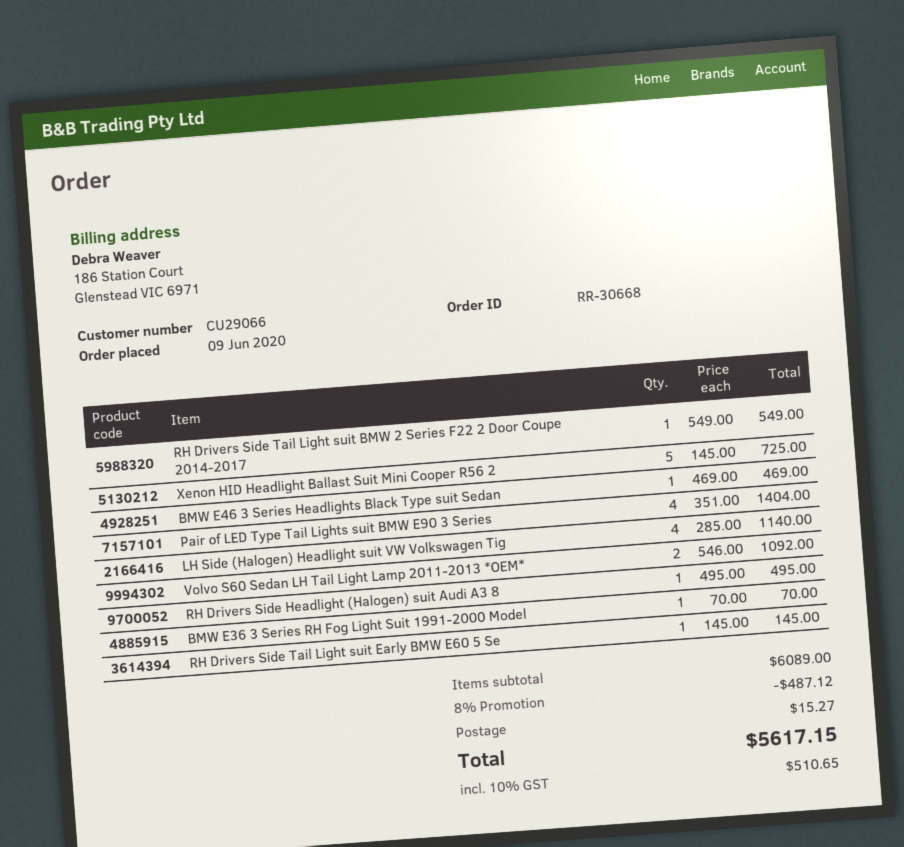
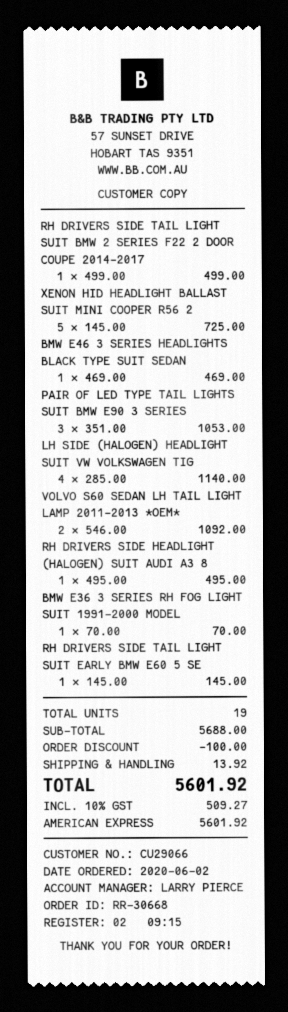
order date: 2020-06-09 -> 2020-06-02
RH Drivers Side Tail Light suit BMW 2 Series F22 2 Door Coupe 2014-2017: 1 x 549.00 = 549.00 -> 1 x 499.00 = 499.00
Pair of LED Type Tail Lights suit BMW E90 3 Series: 4 x 351.00 = 1404.00 -> 3 x 351.00 = 1053.00
subtotal: 6089.00 -> 5688.00
discount: 487.12 -> 100.00
shipping: 15.27 -> 13.92
tax: 10% = 510.65 -> 10% = 509.27
total: 5617.15 -> 5601.92

